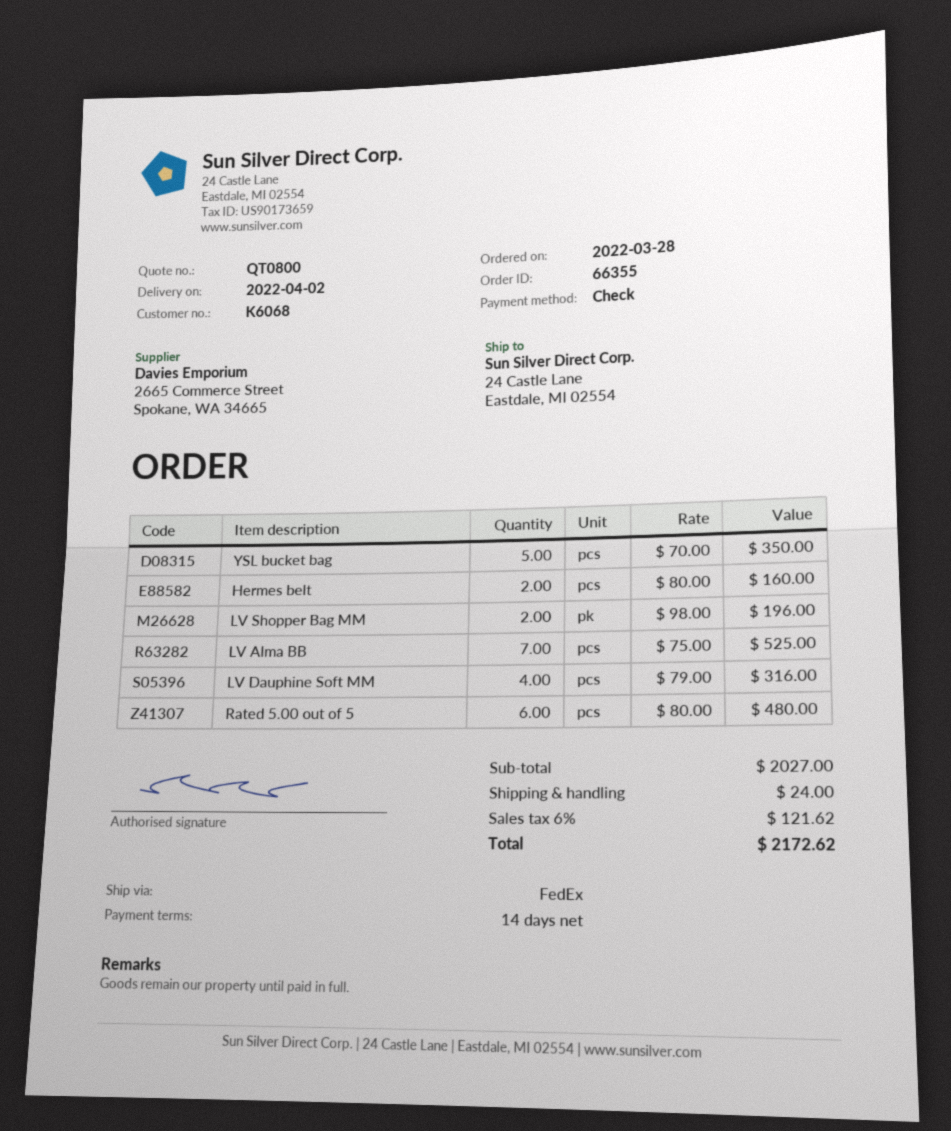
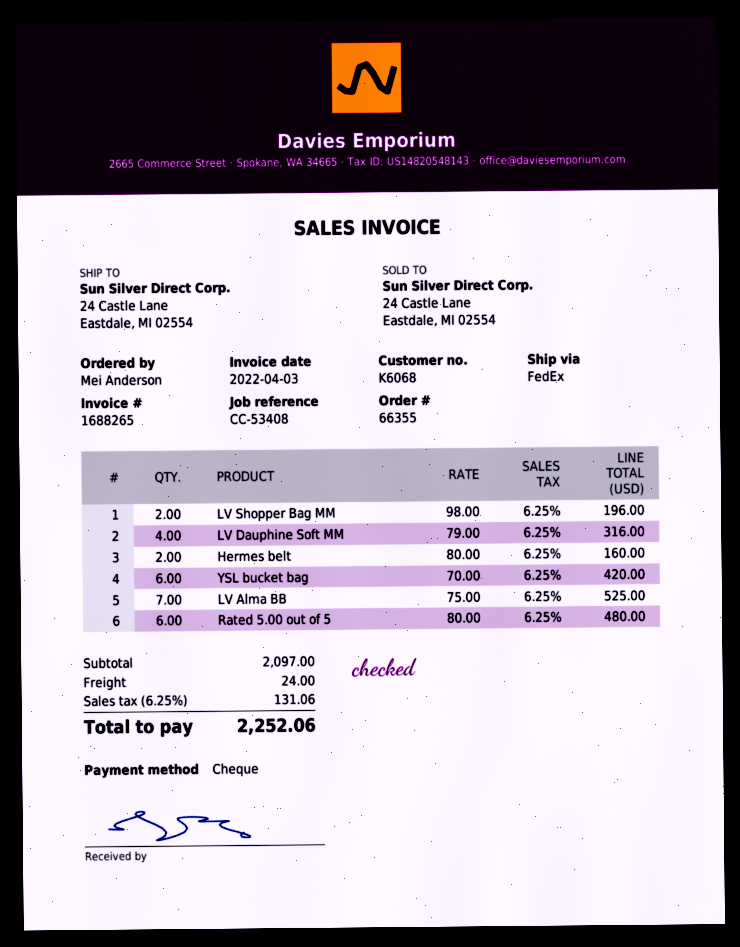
YSL bucket bag: 5 x 70.00 = 350.00 -> 6 x 70.00 = 420.00
subtotal: 2027.00 -> 2097.00
tax: 6% = 121.62 -> 6.25% = 131.06
total: 2172.62 -> 2252.06

